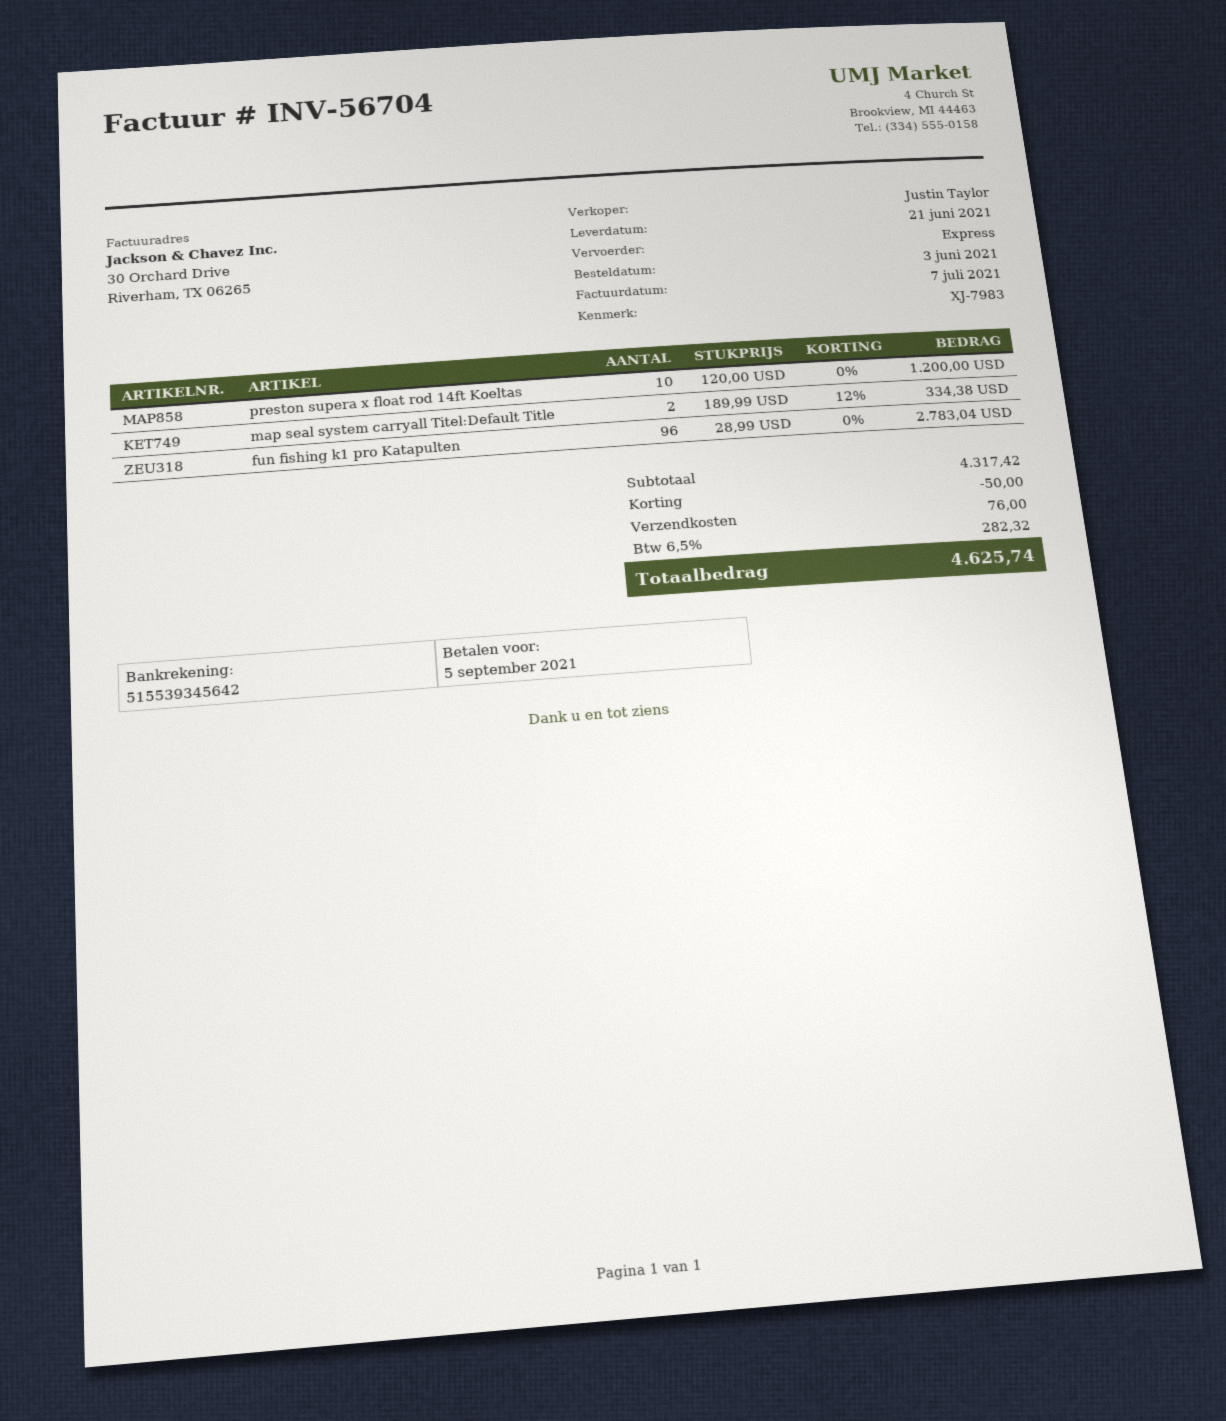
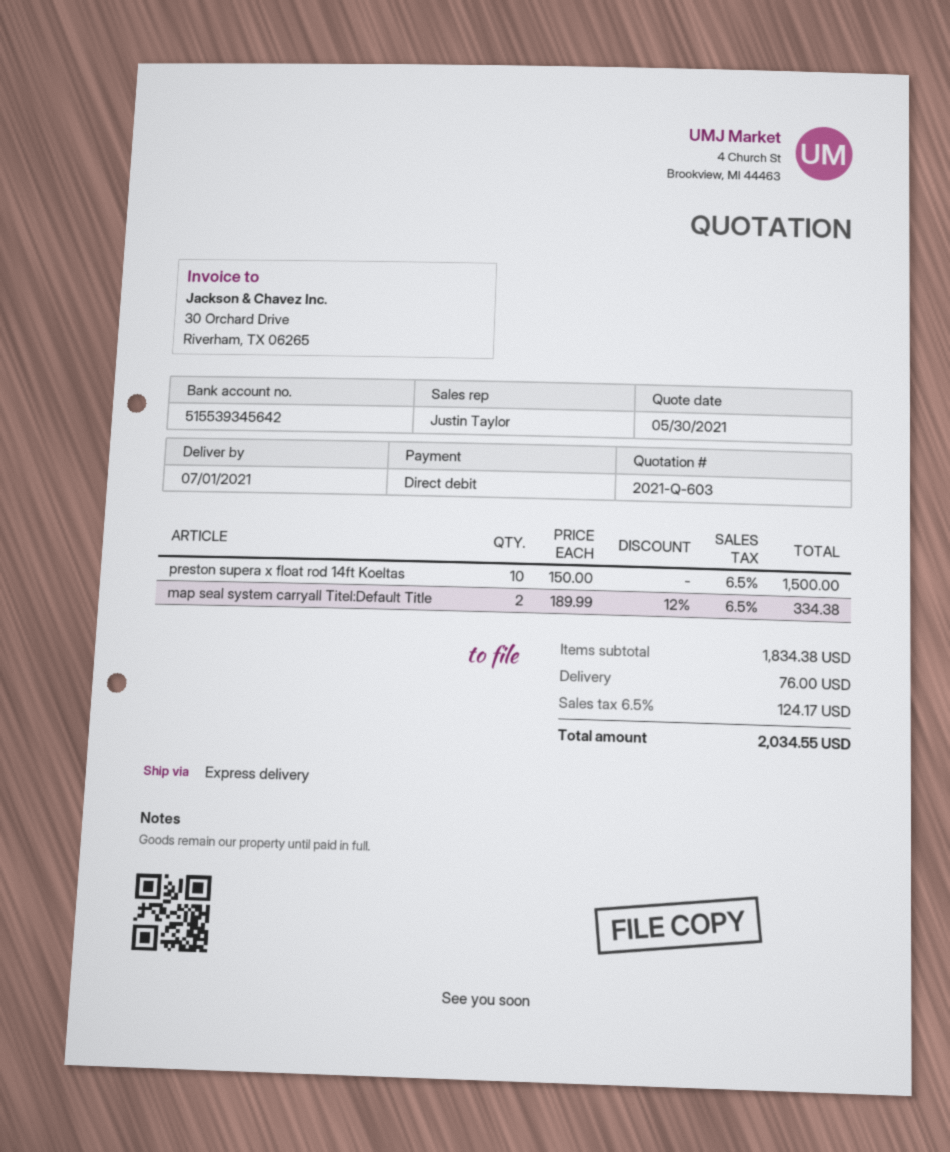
delivery date: 2021-06-21 -> 2021-07-01
preston supera x float rod 14ft Koeltas: 10 x 120.00 = 1200.00 -> 10 x 150.00 = 1500.00
fun fishing k1 pro Katapulten: 96 x 28.99 = 2783.04 -> none
subtotal: 4317.42 -> 1834.38
discount: 50.00 -> none
tax: 6.5% = 282.32 -> 6.5% = 124.17
total: 4625.74 -> 2034.55

